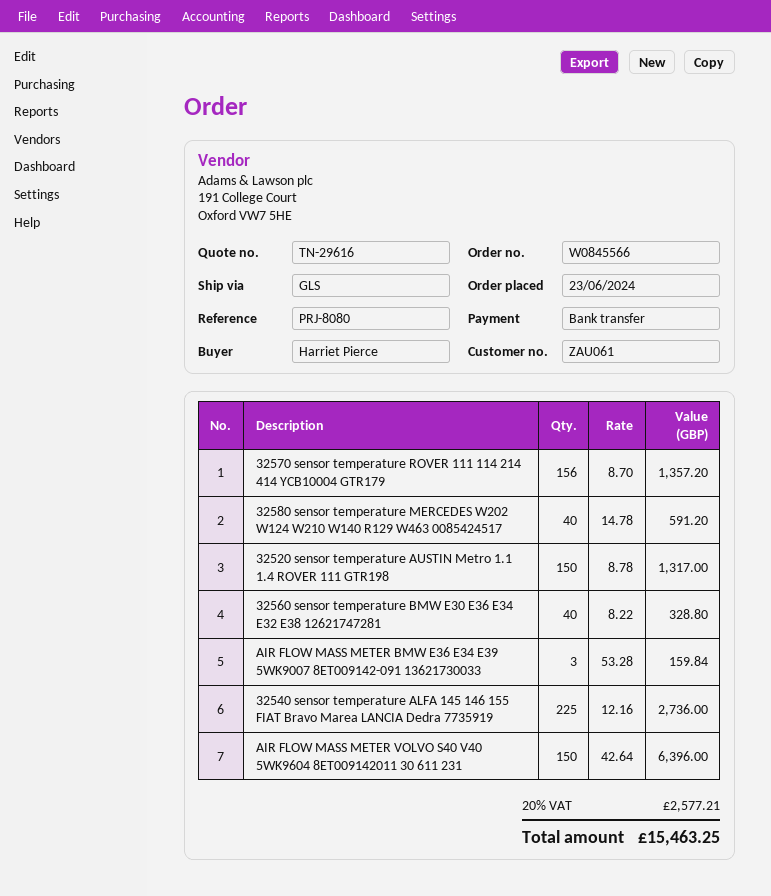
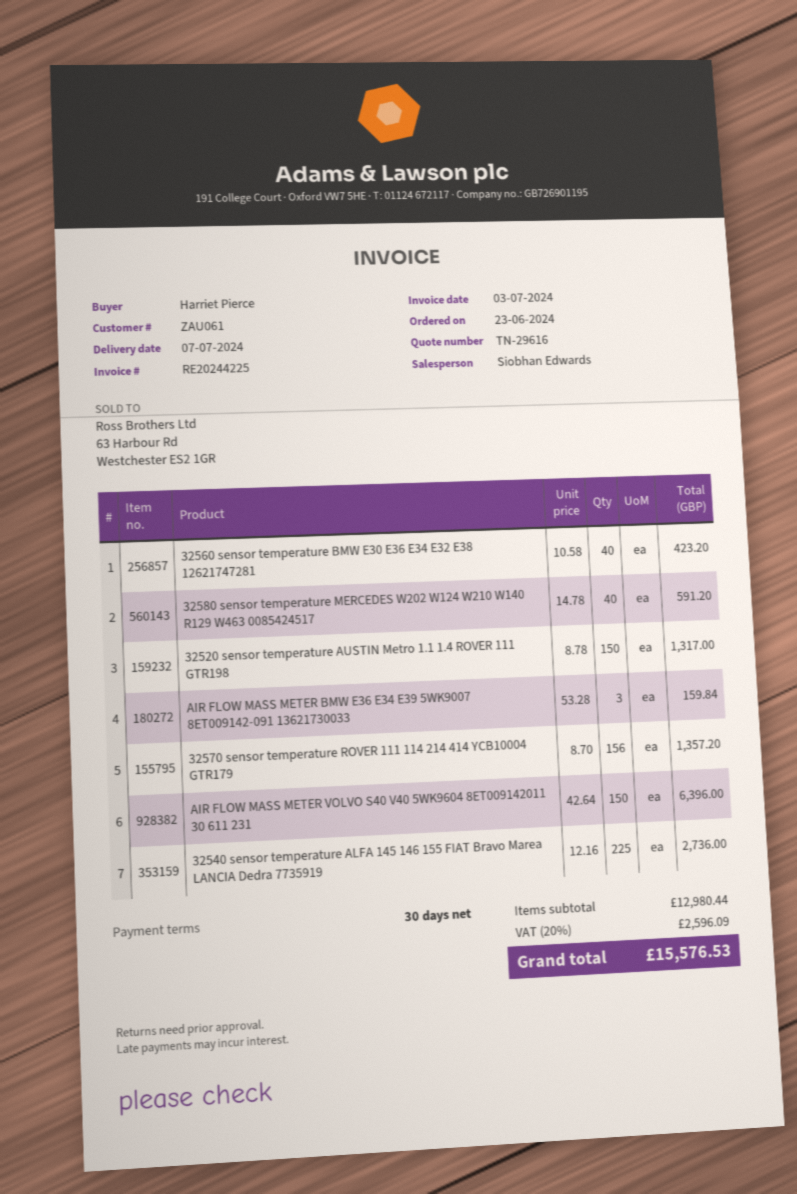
32560 sensor temperature BMW E30 E36 E34 E32 E38 12621747281: 40 x 8.22 = 328.80 -> 40 x 10.58 = 423.20
tax: 20% = 2577.21 -> 20% = 2596.09
total: 15463.25 -> 15576.53

